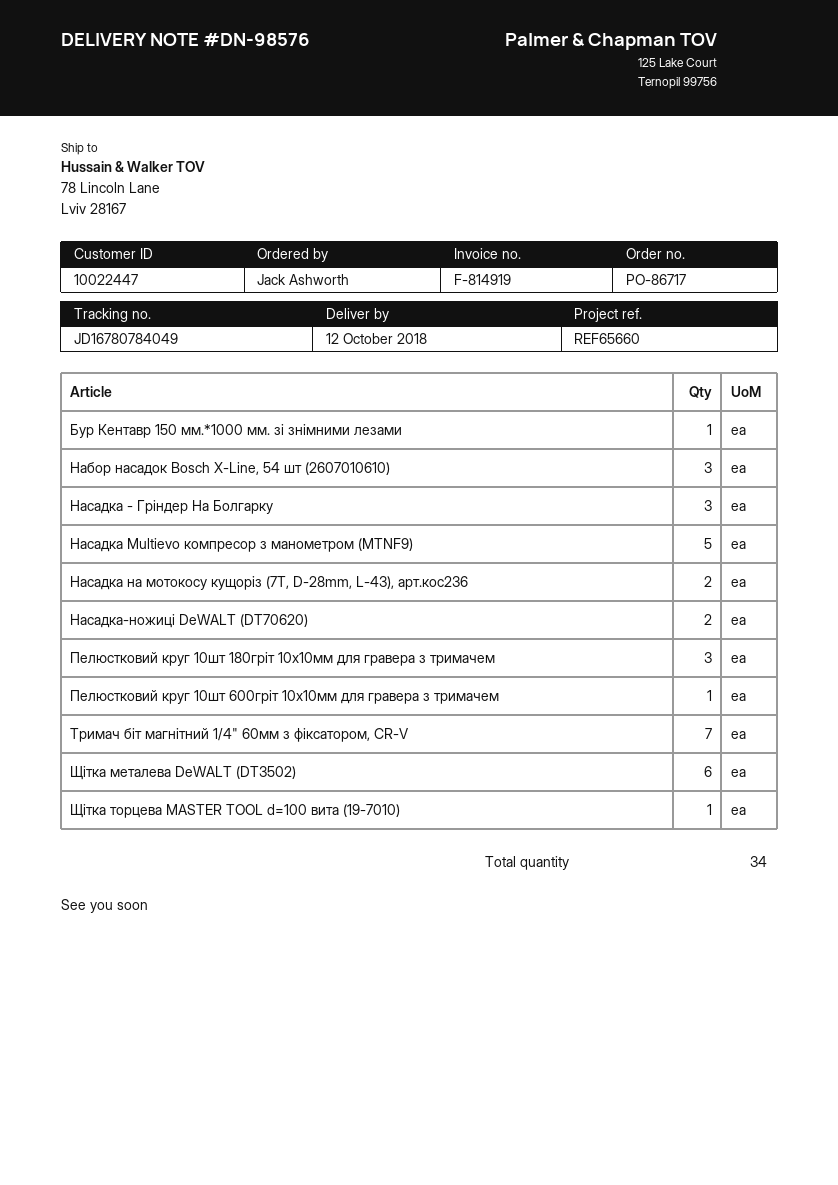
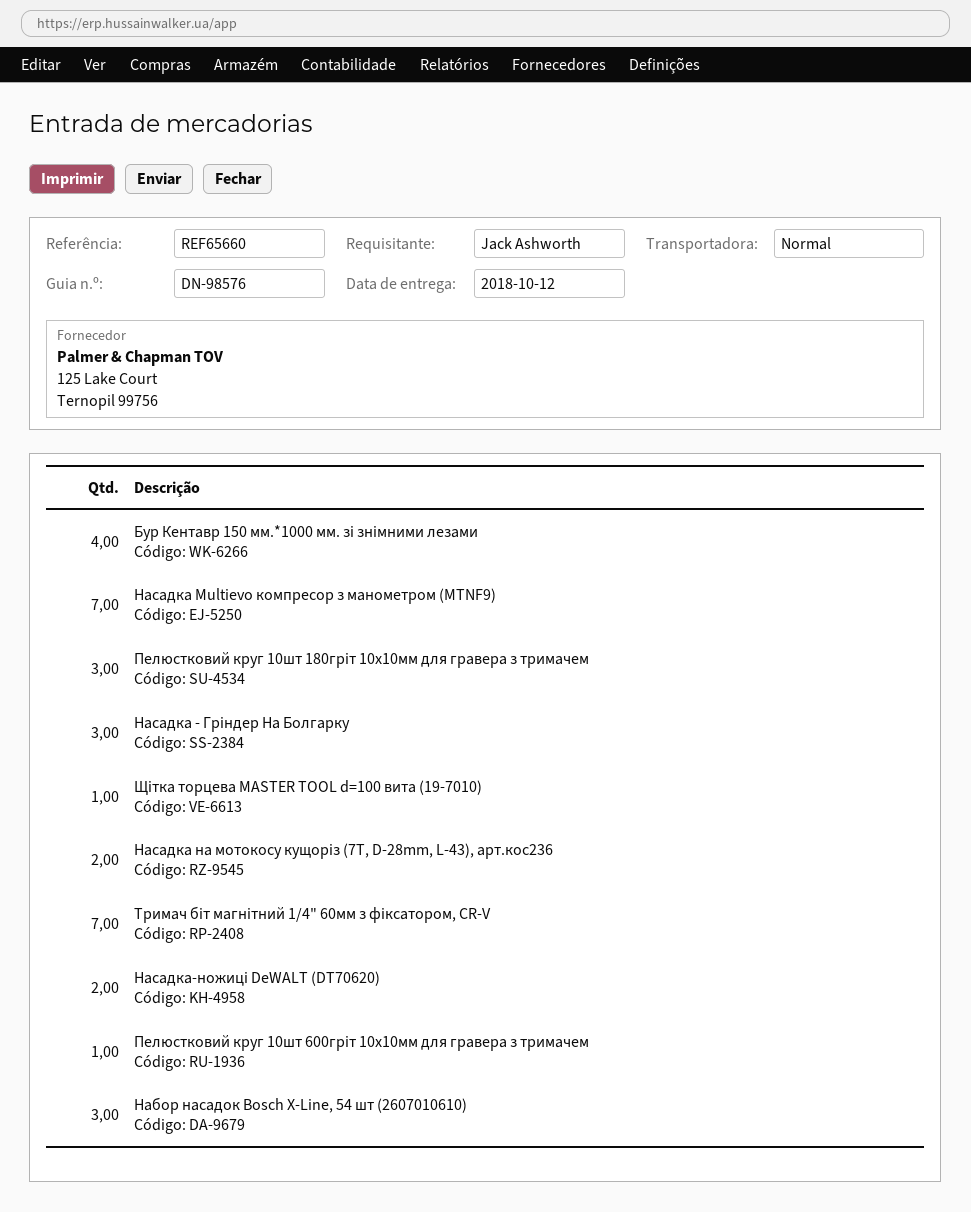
Бур Кентавр 150 мм.*1000 мм. зі знімними лезами: 1 -> 4
Насадка Multievo компресор з манометром (MTNF9): 5 -> 7
Щітка металева DeWALT (DT3502): 6 -> none

